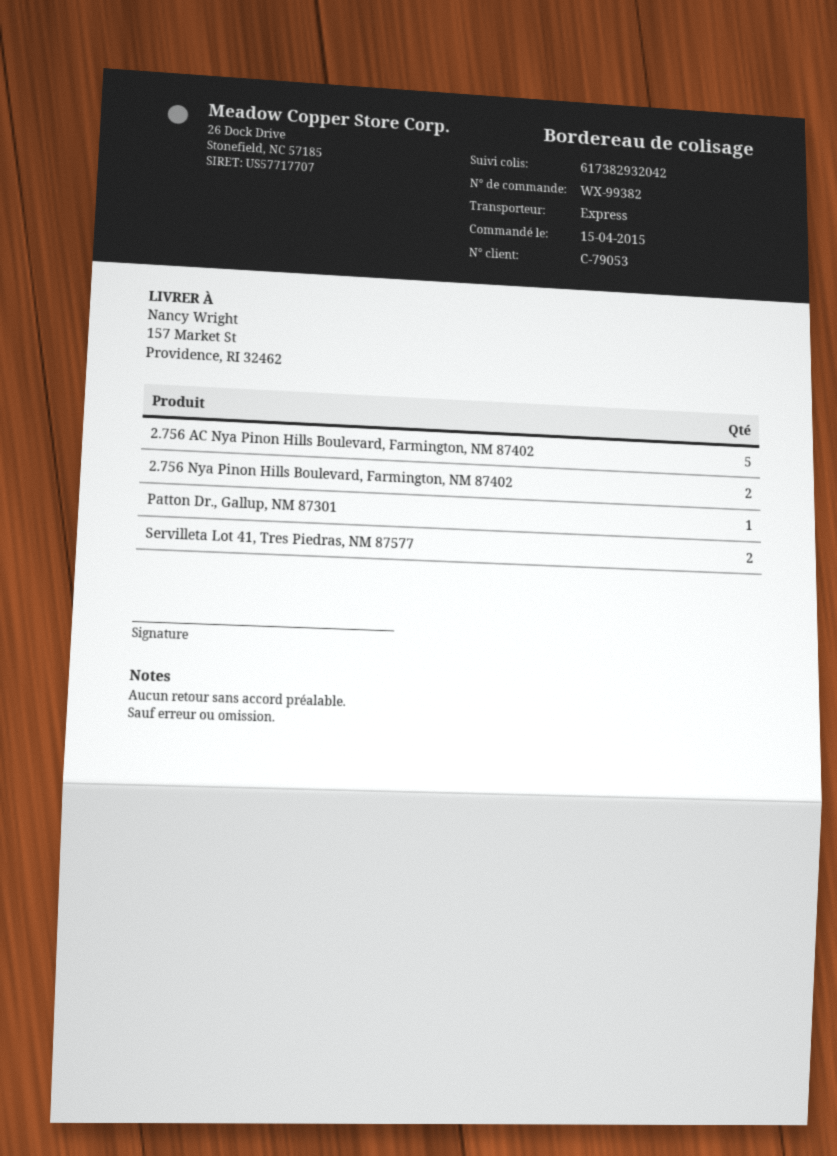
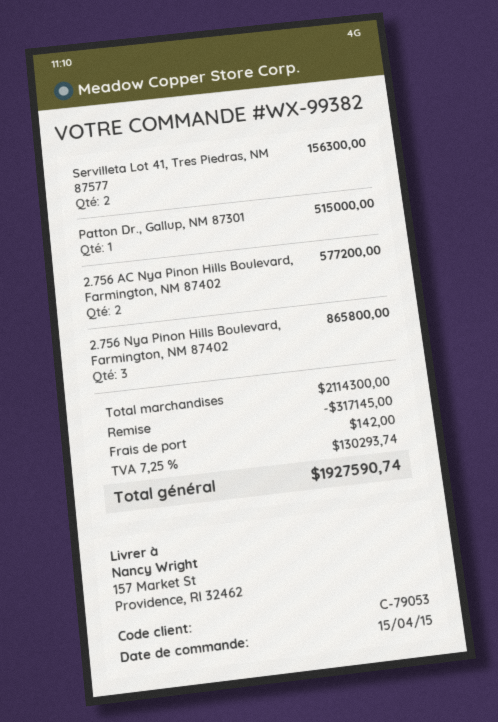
2.756 AC Nya Pinon Hills Boulevard, Farmington, NM 87402: 5 -> 2
2.756 Nya Pinon Hills Boulevard, Farmington, NM 87402: 2 -> 3

